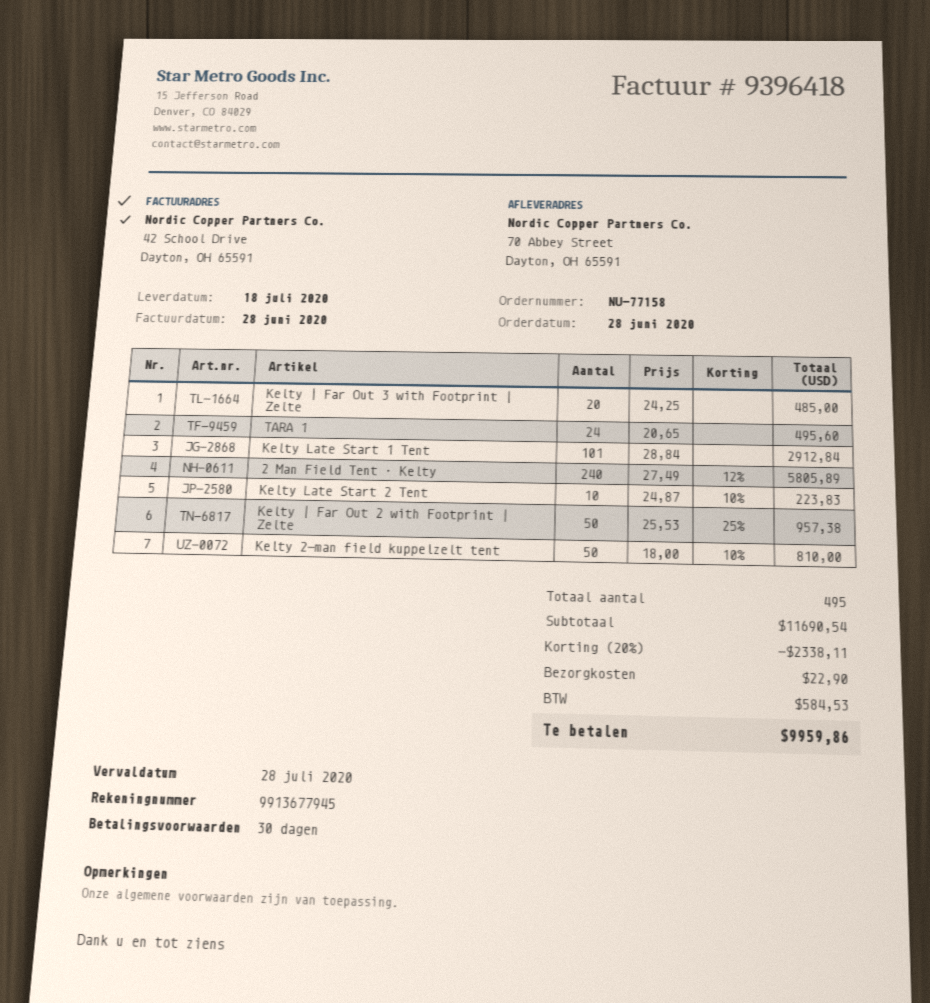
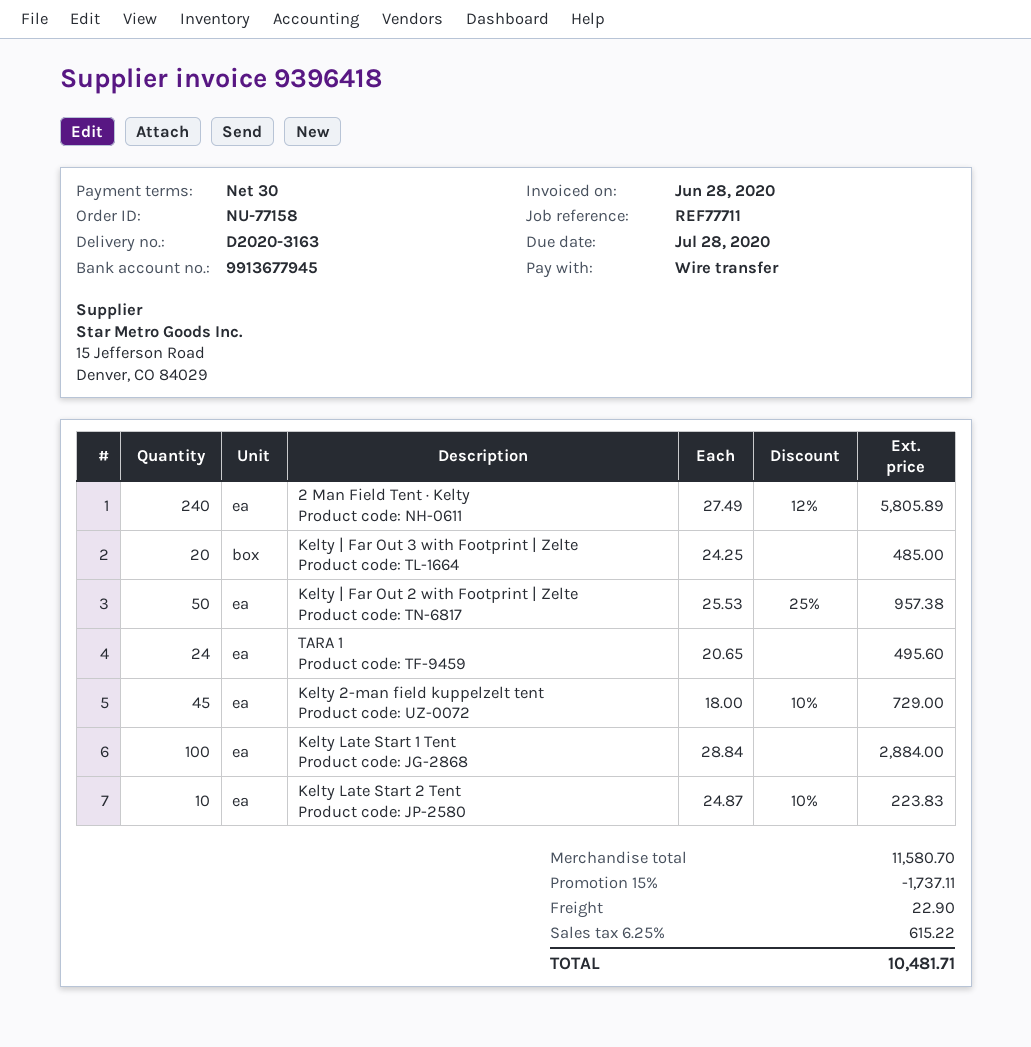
Kelty Late Start 1 Tent: 101 x 28.84 = 2912.84 -> 100 x 28.84 = 2884.00
Kelty 2-man field kuppelzelt tent: 50 x 18.00 - 10% = 810.00 -> 45 x 18.00 - 10% = 729.00
subtotal: 11690.54 -> 11580.70
discount: 20% = 2338.11 -> 15% = 1737.11
tax: 584.53 -> 615.22
total: 9959.86 -> 10481.71

